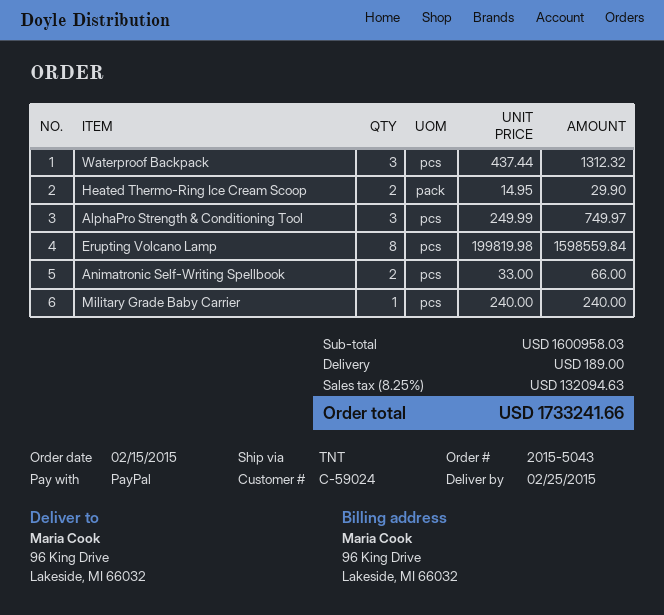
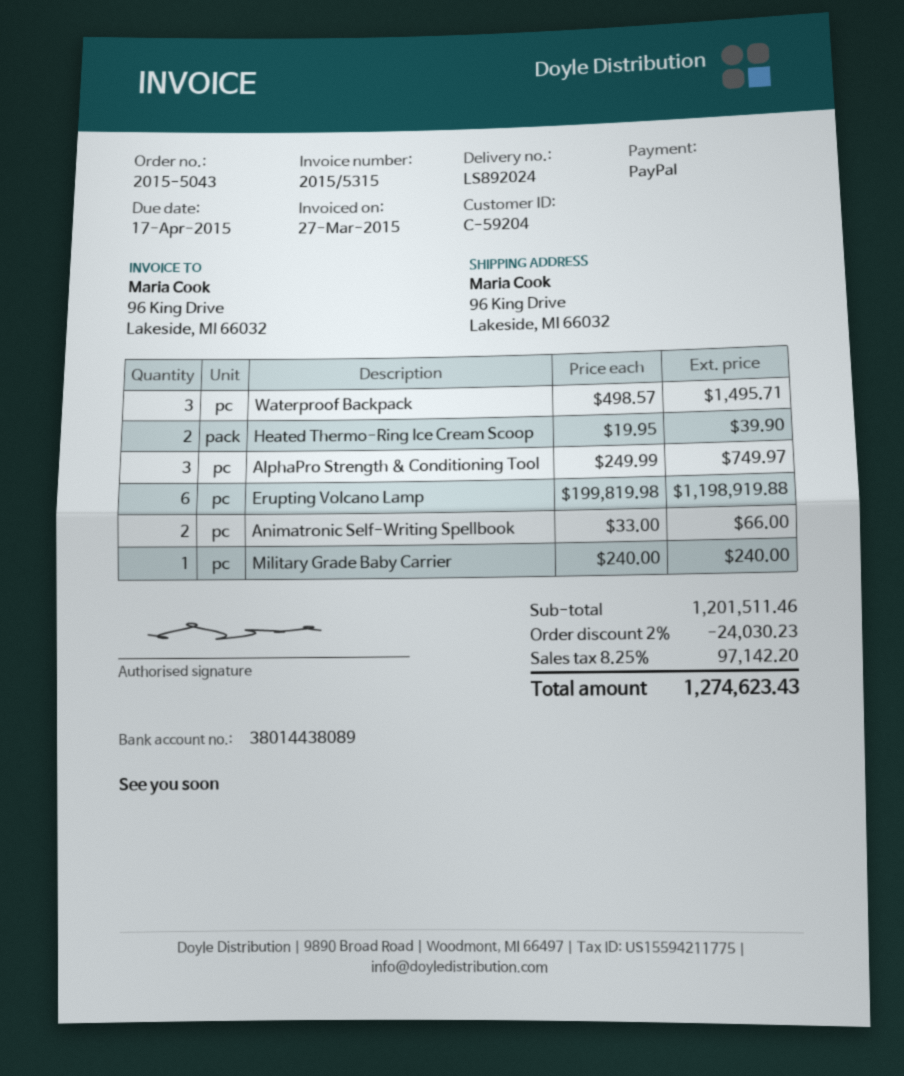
customer number: C-59024 -> C-59204
Waterproof Backpack: 3 x 437.44 = 1312.32 -> 3 x 498.57 = 1495.71
Heated Thermo-Ring Ice Cream Scoop: 2 x 14.95 = 29.90 -> 2 x 19.95 = 39.90
Erupting Volcano Lamp: 8 x 199819.98 = 1598559.84 -> 6 x 199819.98 = 1198919.88
subtotal: 1600958.03 -> 1201511.46
discount: none -> 2% = 24030.23
shipping: 189.00 -> none
tax: 8.25% = 132094.63 -> 8.25% = 97142.20
total: 1733241.66 -> 1274623.43

